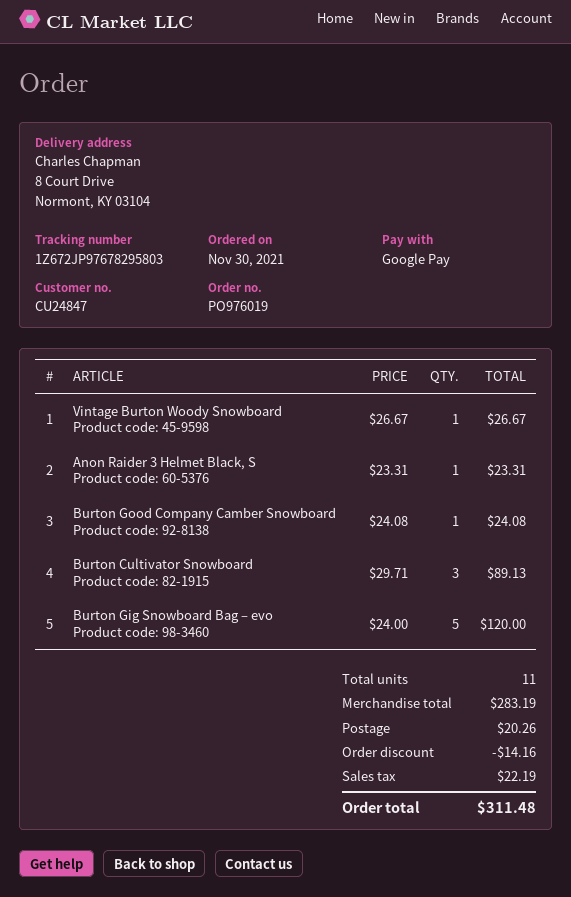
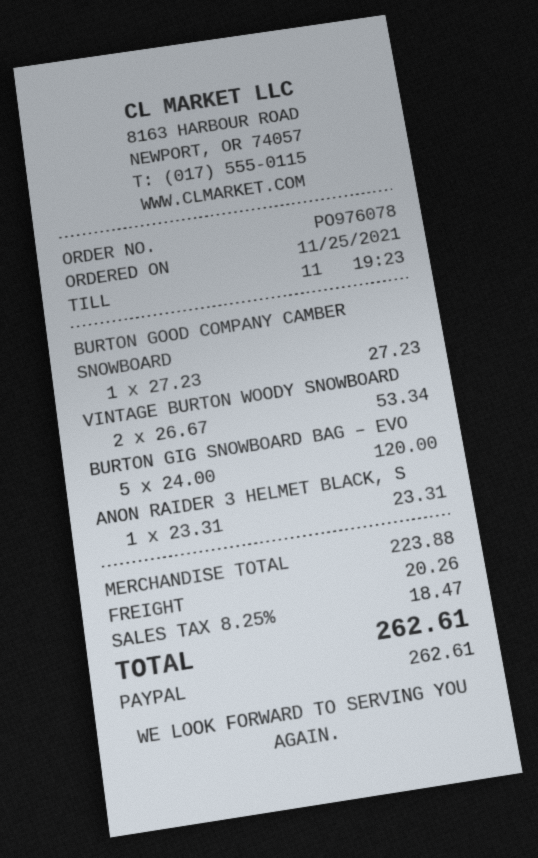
order number: PO976019 -> PO976078
order date: 2021-11-30 -> 2021-11-25
payment method: Google Pay -> PayPal
Vintage Burton Woody Snowboard: 1 x 26.67 = 26.67 -> 2 x 26.67 = 53.34
Burton Good Company Camber Snowboard: 1 x 24.08 = 24.08 -> 1 x 27.23 = 27.23
Burton Cultivator Snowboard: 3 x 29.71 = 89.13 -> none
subtotal: 283.19 -> 223.88
discount: 14.16 -> none
tax: 22.19 -> 18.47
total: 311.48 -> 262.61

